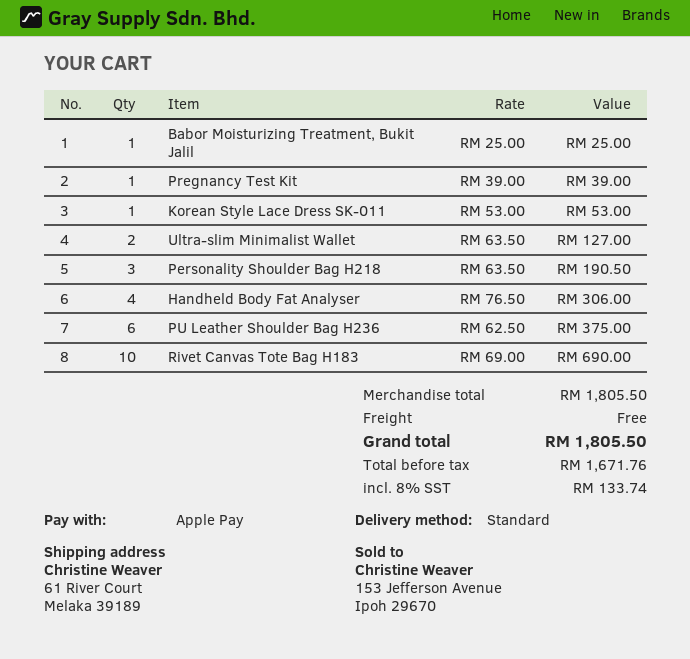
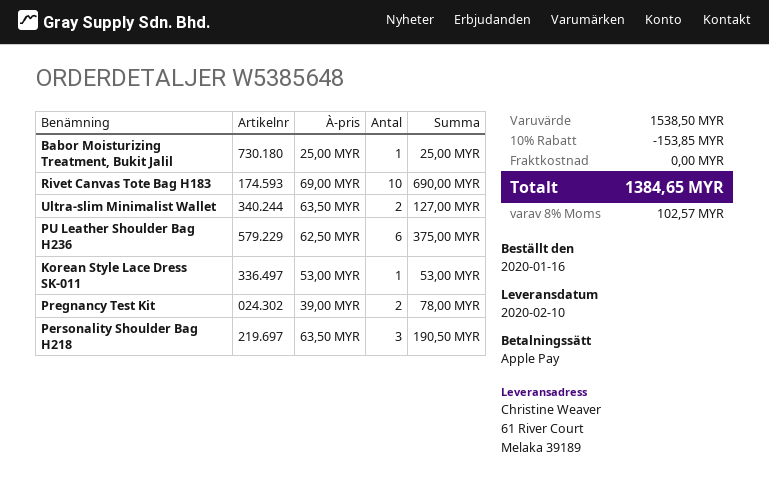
Pregnancy Test Kit: 1 x 39.00 = 39.00 -> 2 x 39.00 = 78.00
Handheld Body Fat Analyser: 4 x 76.50 = 306.00 -> none
subtotal: 1805.50 -> 1538.50
discount: none -> 10% = 153.85
tax: 8% = 133.74 -> 8% = 102.57
total: 1805.50 -> 1384.65

